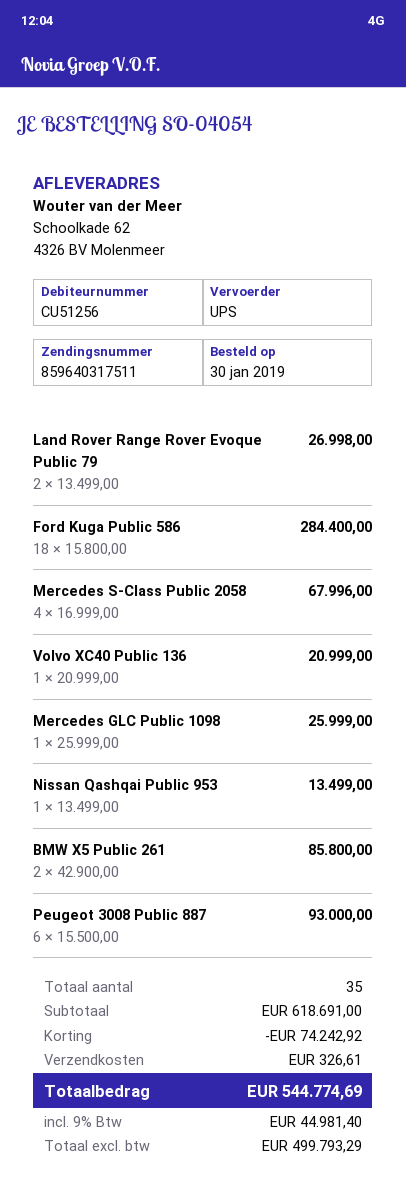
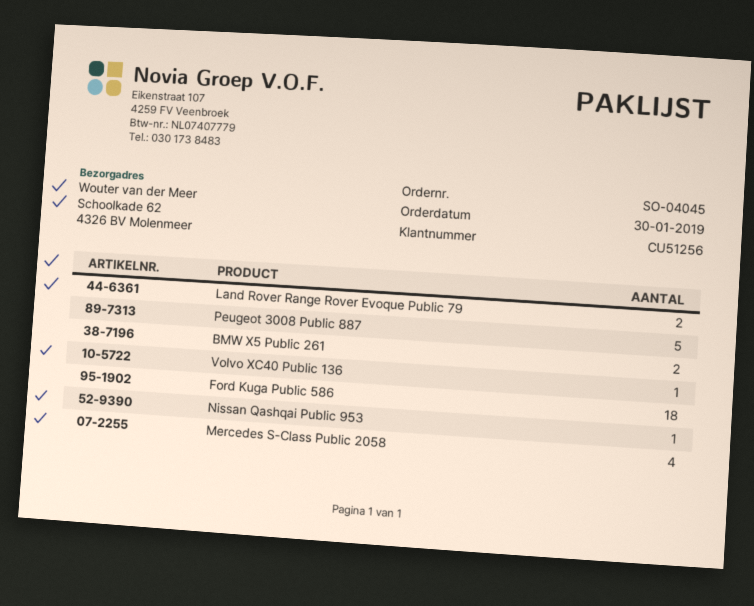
order number: SO-04054 -> SO-04045
Mercedes GLC Public 1098: 1 -> none
Peugeot 3008 Public 887: 6 -> 5

